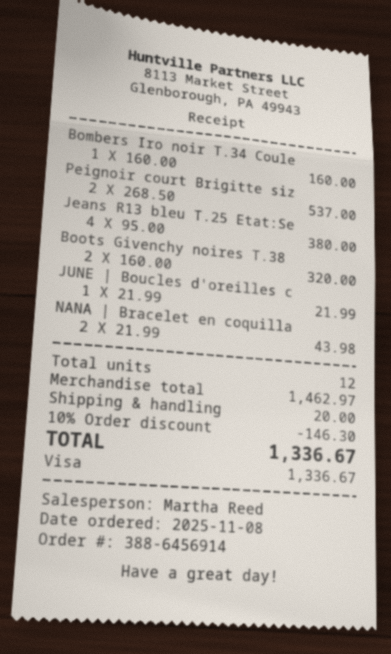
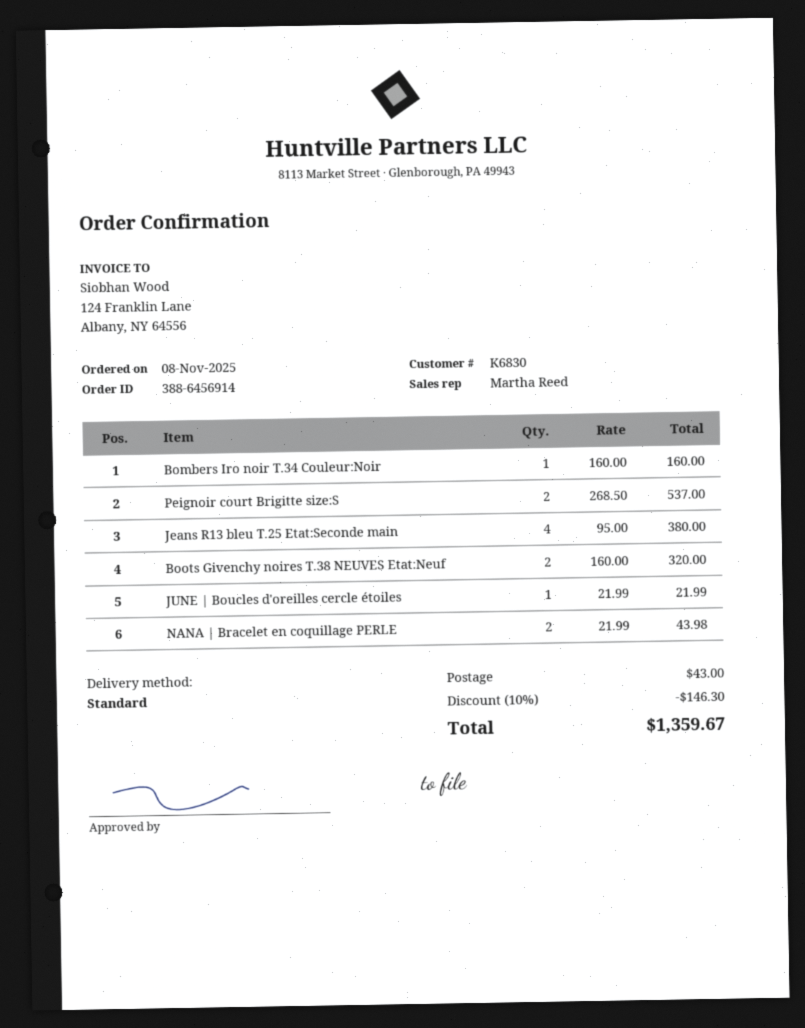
shipping: 20.00 -> 43.00
total: 1336.67 -> 1359.67

